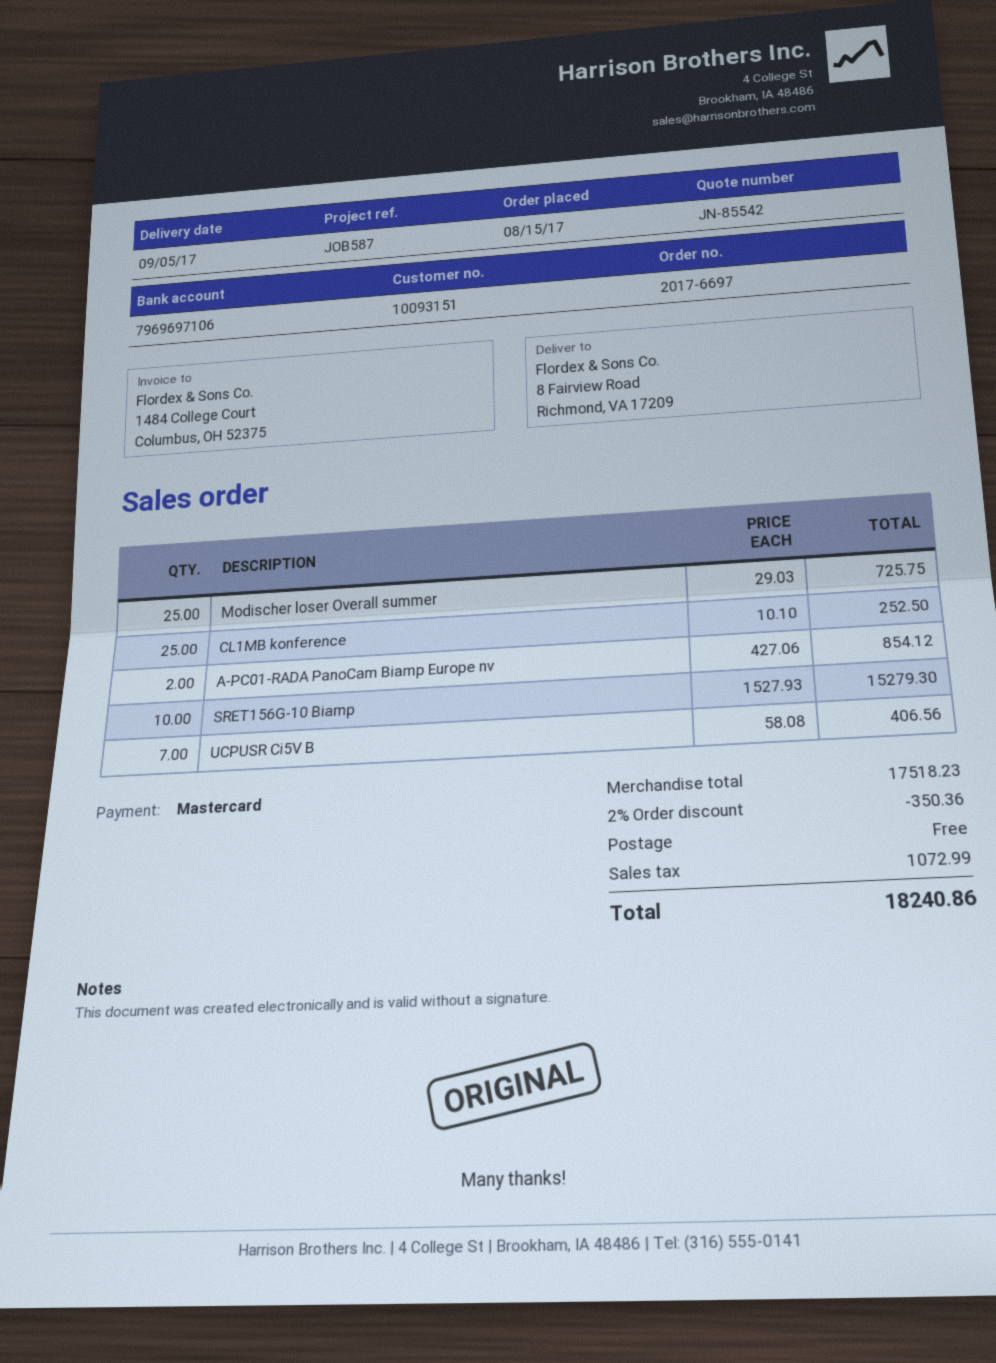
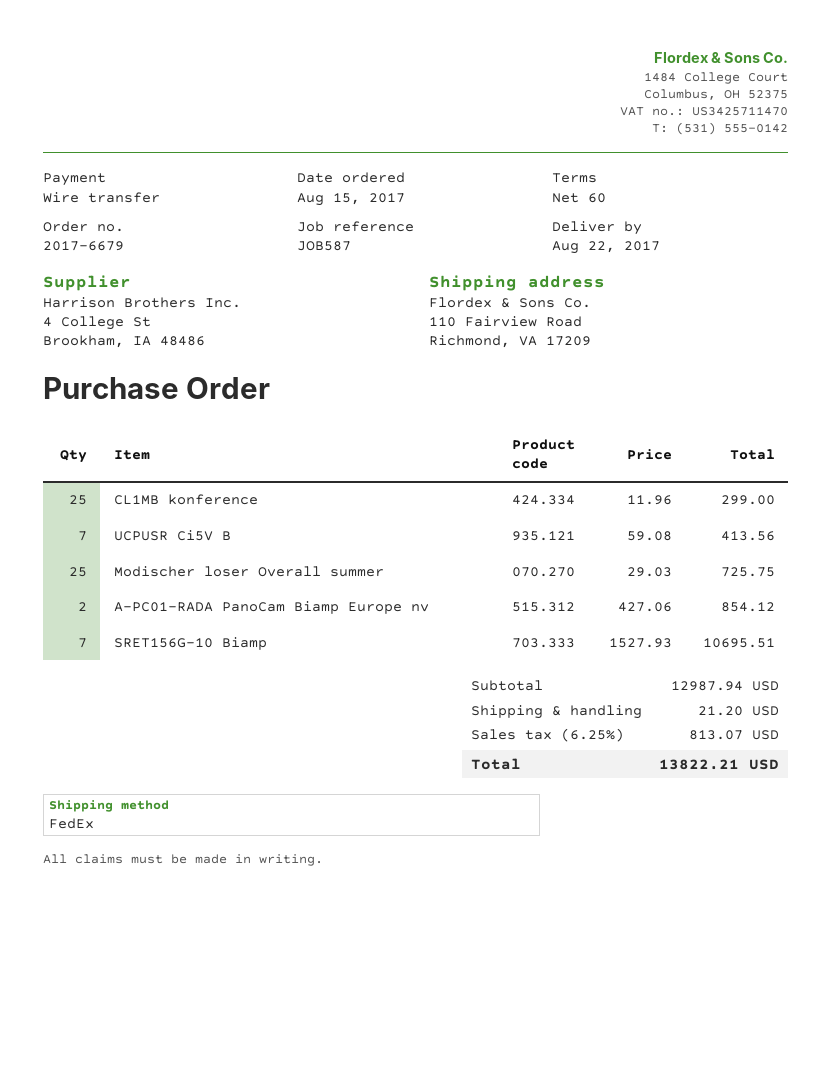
order number: 2017-6697 -> 2017-6679
delivery date: 2017-09-05 -> 2017-08-22
payment method: Mastercard -> bank transfer
ship to: 8 Fairview Road, Richmond, VA 17209 -> 110 Fairview Road, Richmond, VA 17209
CL1MB konference: 25 x 10.10 = 252.50 -> 25 x 11.96 = 299.00
SRET156G-10 Biamp: 10 x 1527.93 = 15279.30 -> 7 x 1527.93 = 10695.51
UCPUSR Ci5V B: 7 x 58.08 = 406.56 -> 7 x 59.08 = 413.56
subtotal: 17518.23 -> 12987.94
discount: 2% = 350.36 -> none
shipping: 0.00 -> 21.20
tax: 1072.99 -> 813.07
total: 18240.86 -> 13822.21

